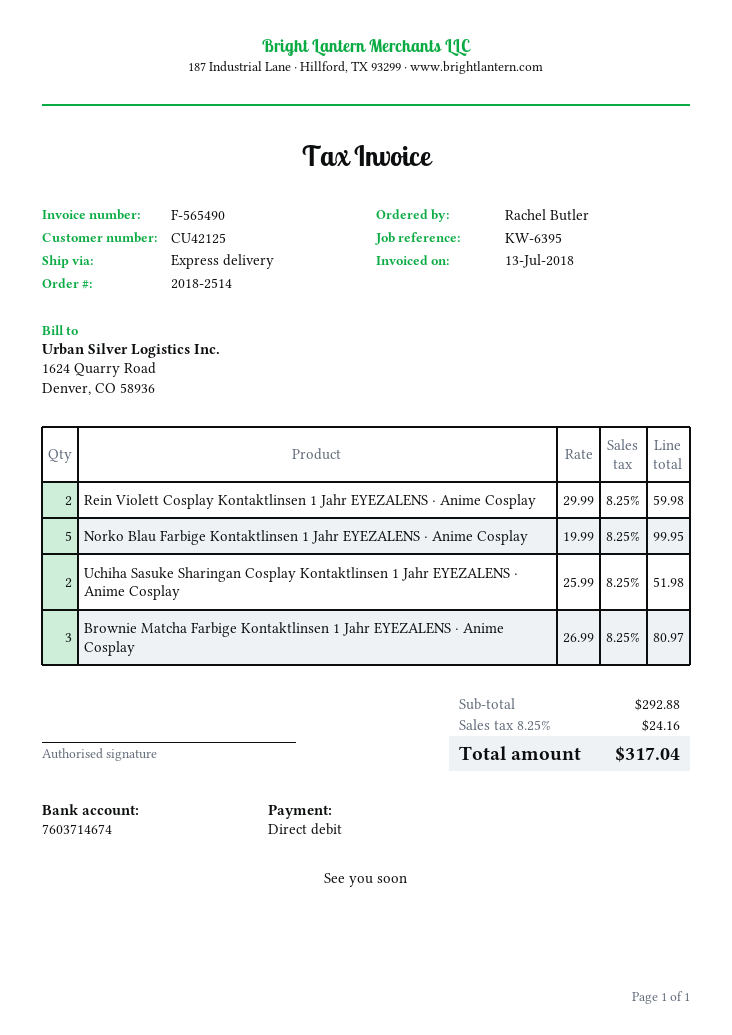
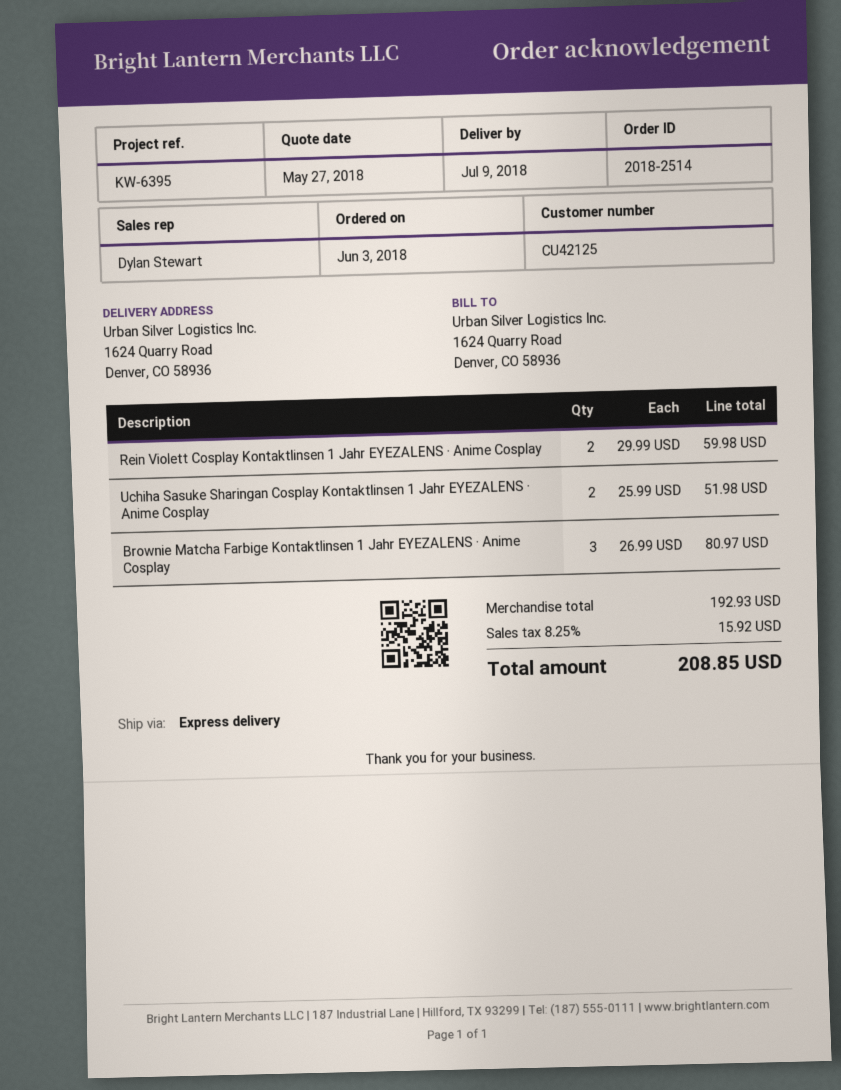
Norko Blau Farbige Kontaktlinsen 1 Jahr EYEZALENS · Anime Cosplay: 5 x 19.99 = 99.95 -> none
subtotal: 292.88 -> 192.93
tax: 8.25% = 24.16 -> 8.25% = 15.92
total: 317.04 -> 208.85

